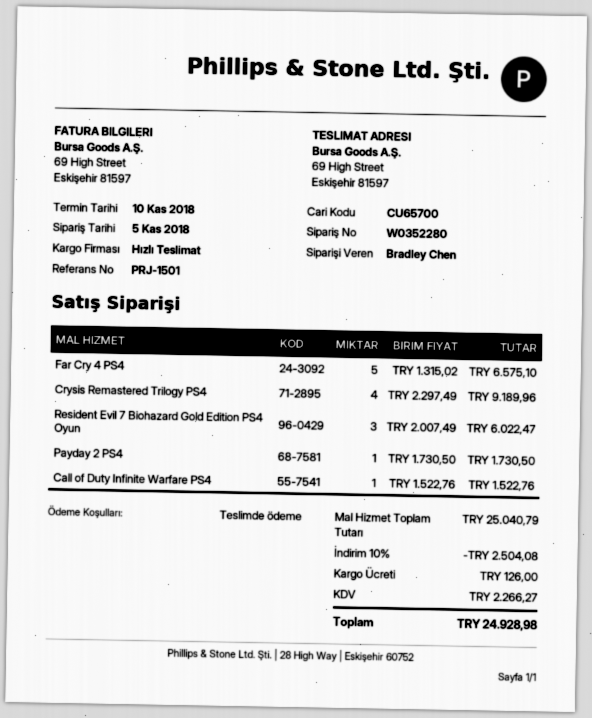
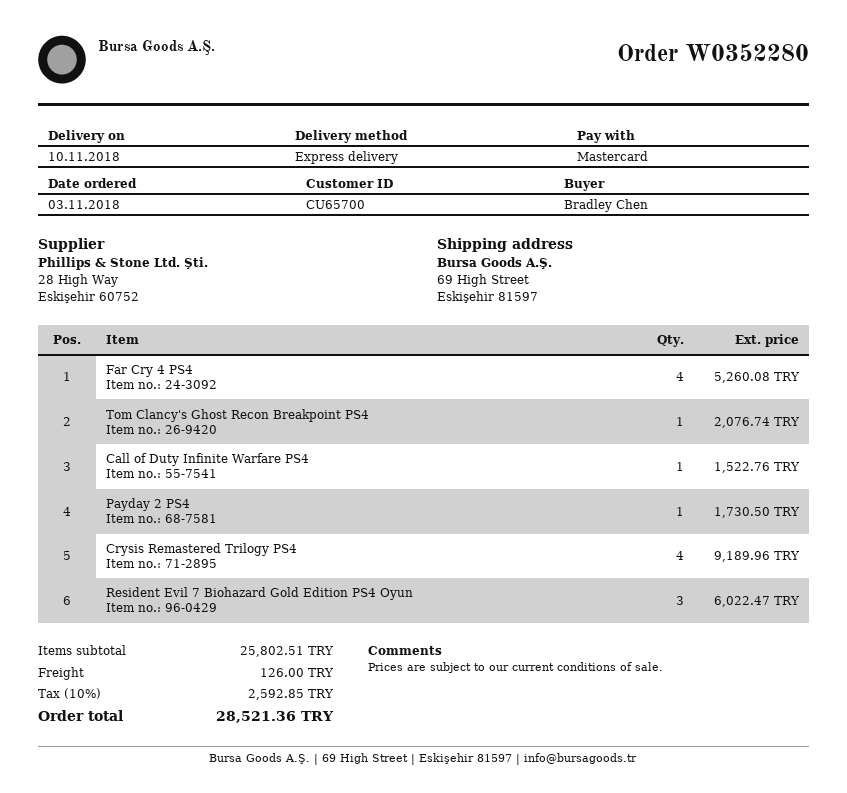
order date: 2018-11-05 -> 2018-11-03
Far Cry 4 PS4: 5 for 6575.10 -> 4 for 5260.08
Tom Clancy's Ghost Recon Breakpoint PS4: none -> 1 for 2076.74
subtotal: 25040.79 -> 25802.51
discount: 10% = 2504.08 -> none
tax: 2266.27 -> 2592.85
total: 24928.98 -> 28521.36

